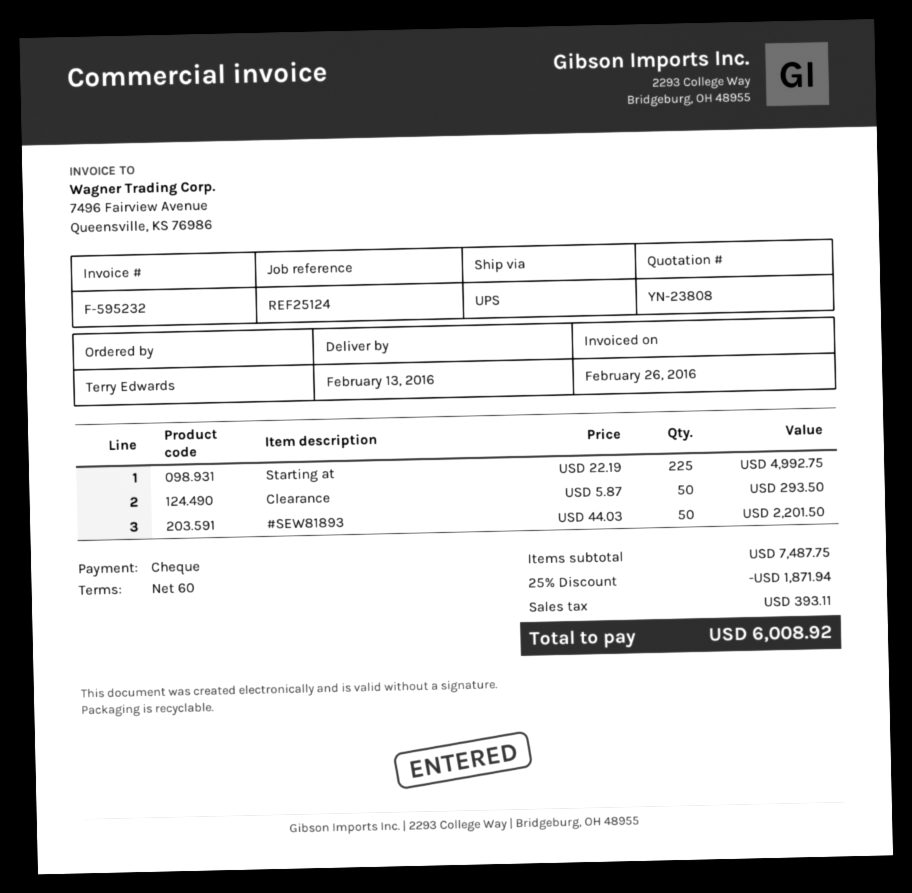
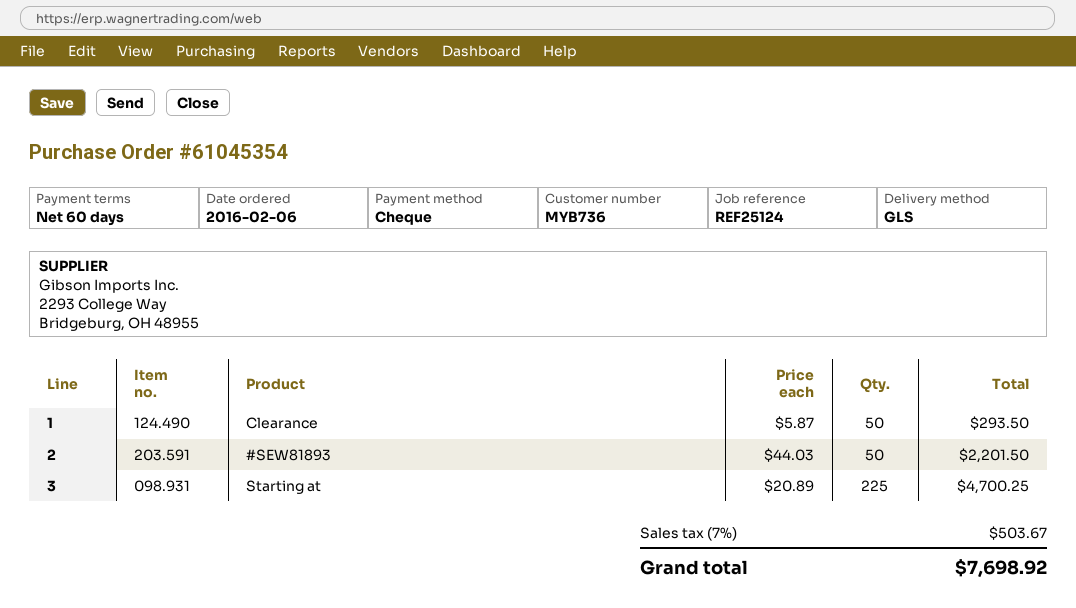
shipping method: UPS -> GLS
Starting at: 225 x 22.19 = 4992.75 -> 225 x 20.89 = 4700.25
discount: 25% = 1871.94 -> none
tax: 393.11 -> 503.67
total: 6008.92 -> 7698.92

